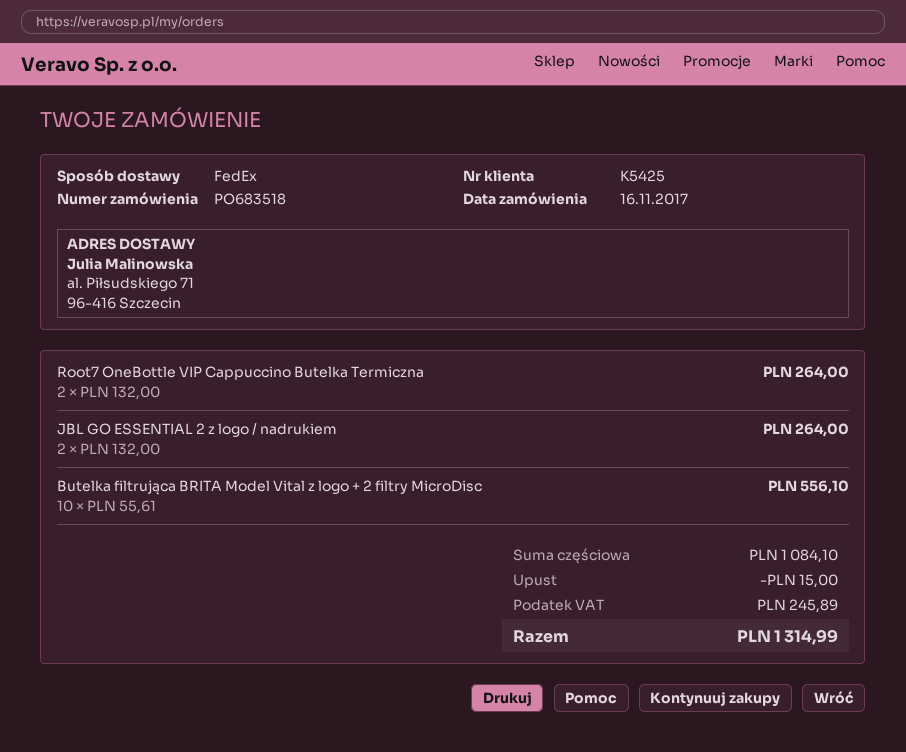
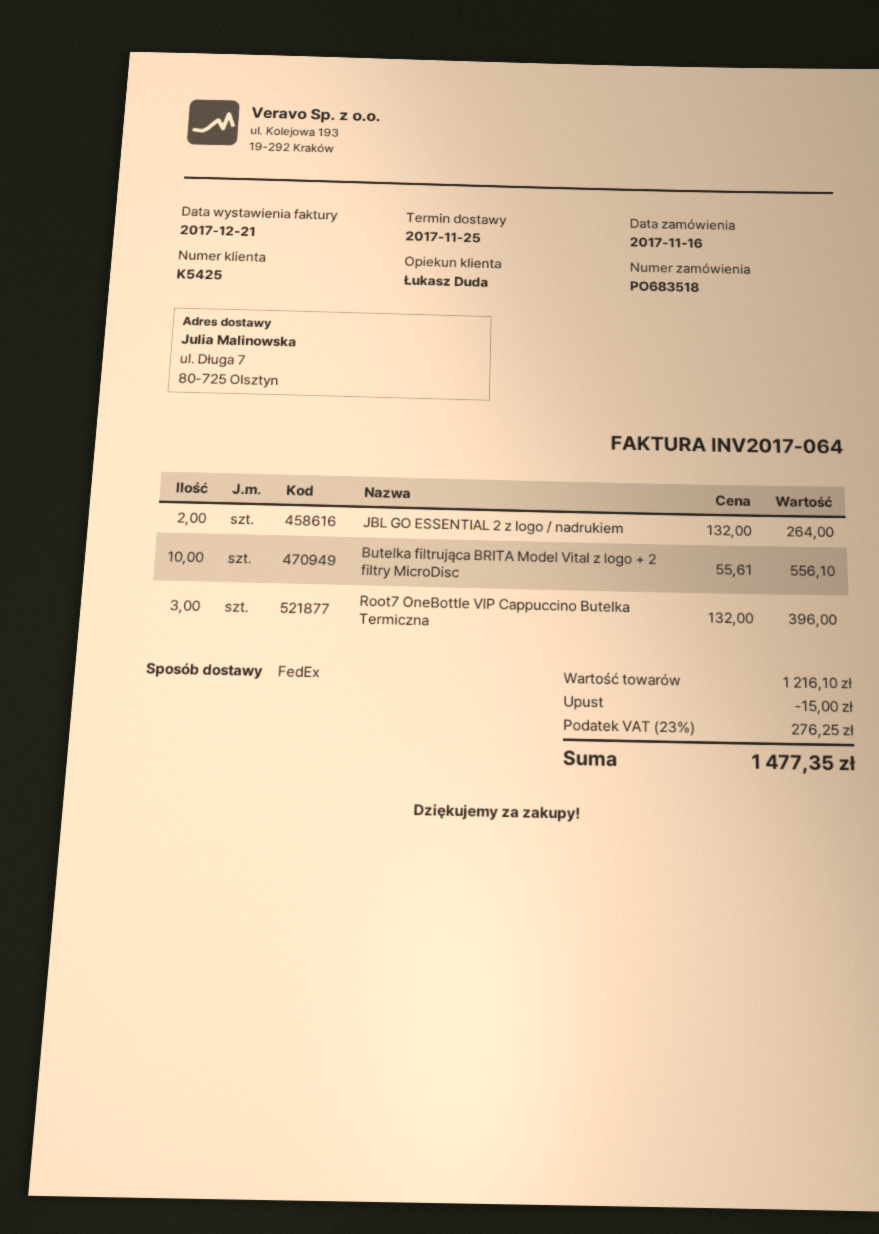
ship to: al. Piłsudskiego 71, 96-416 Szczecin -> ul. Długa 7, 80-725 Olsztyn
Root7 OneBottle VIP Cappuccino Butelka Termiczna: 2 x 132.00 = 264.00 -> 3 x 132.00 = 396.00
subtotal: 1084.10 -> 1216.10
tax: 245.89 -> 276.25
total: 1314.99 -> 1477.35

